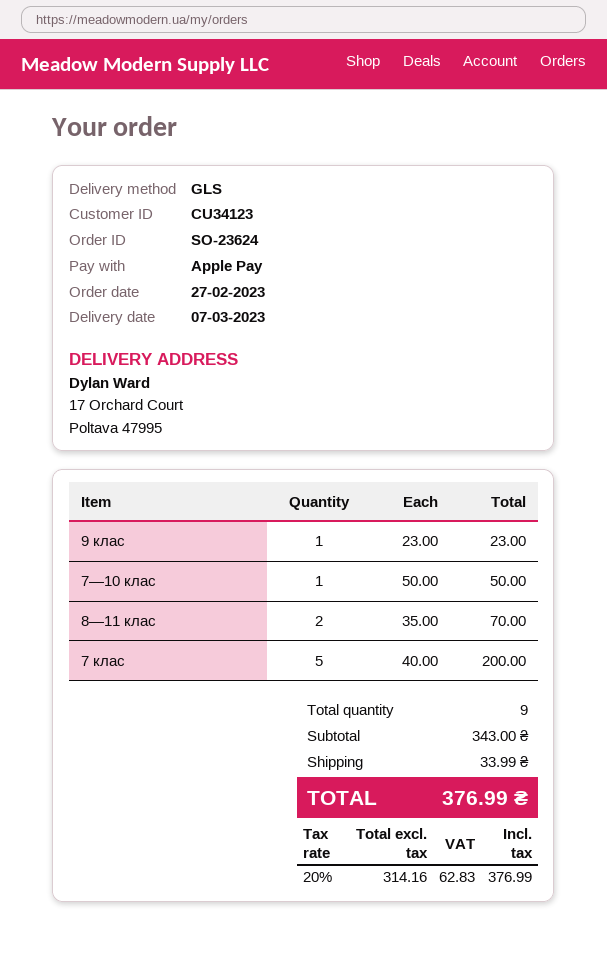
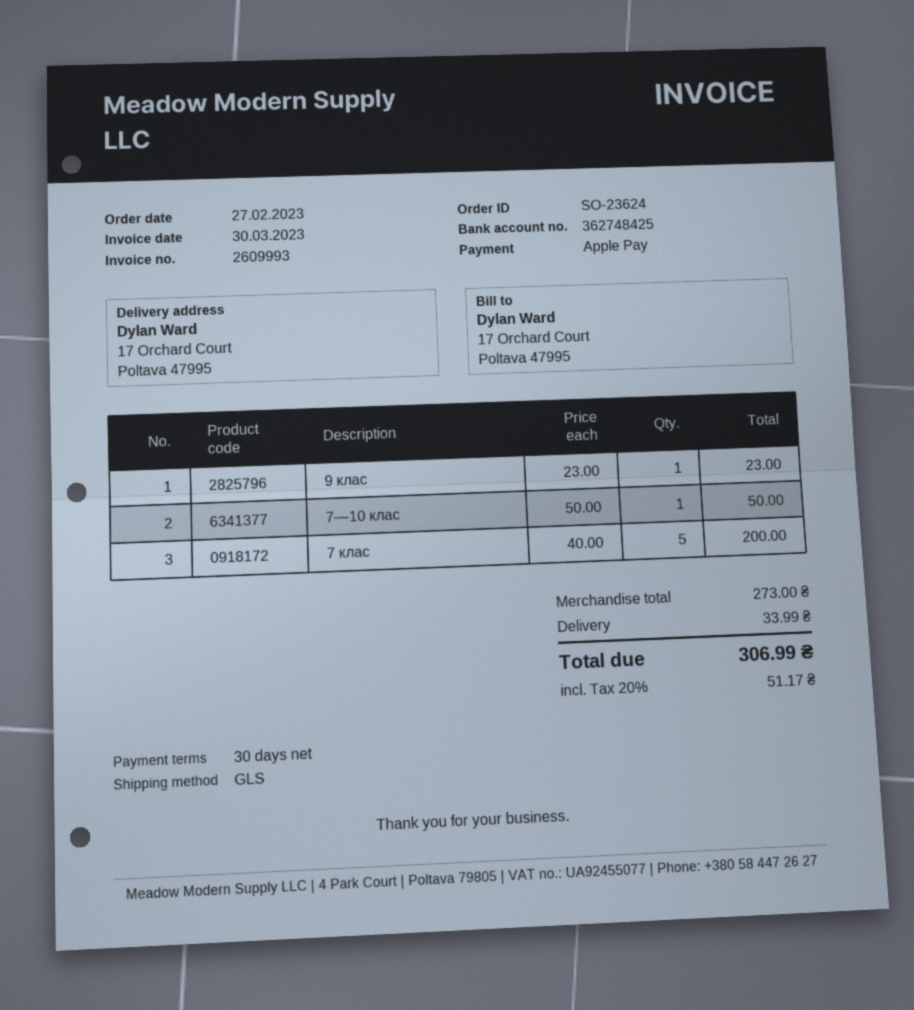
8—11 клас: 2 x 35.00 = 70.00 -> none
subtotal: 343.00 -> 273.00
tax: 20% = 62.83 -> 20% = 51.17
total: 376.99 -> 306.99

